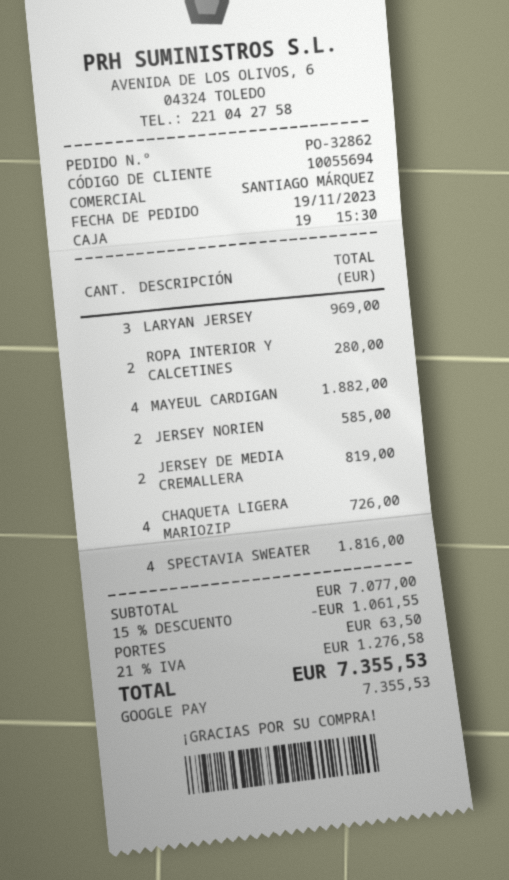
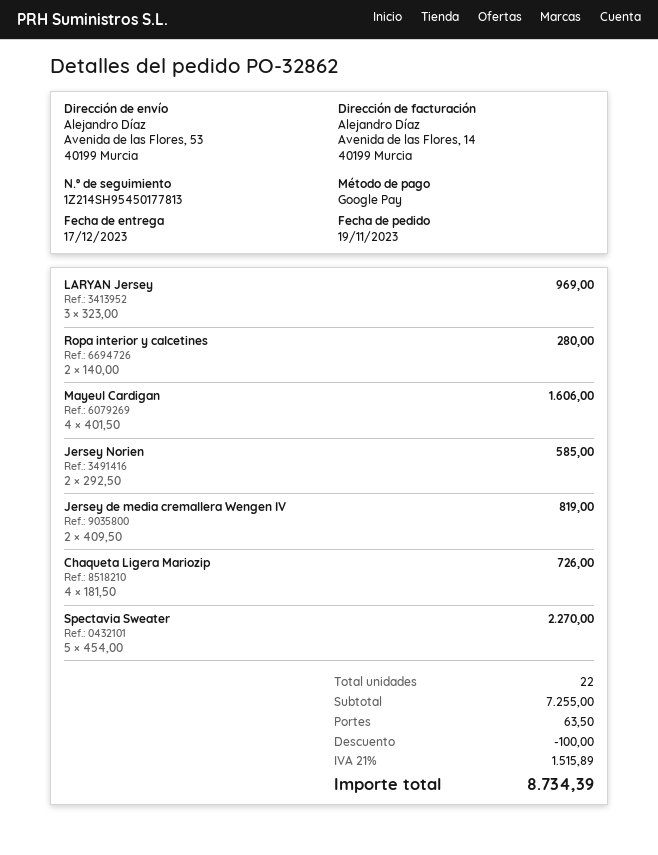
MAYEUL CARDIGAN: 4 for 1882.00 -> 4 for 1606.00
SPECTAVIA SWEATER: 4 for 1816.00 -> 5 for 2270.00
subtotal: 7077.00 -> 7255.00
discount: 1061.55 -> 100.00
tax: 21% = 1276.58 -> 21% = 1515.89
total: 7355.53 -> 8734.39

